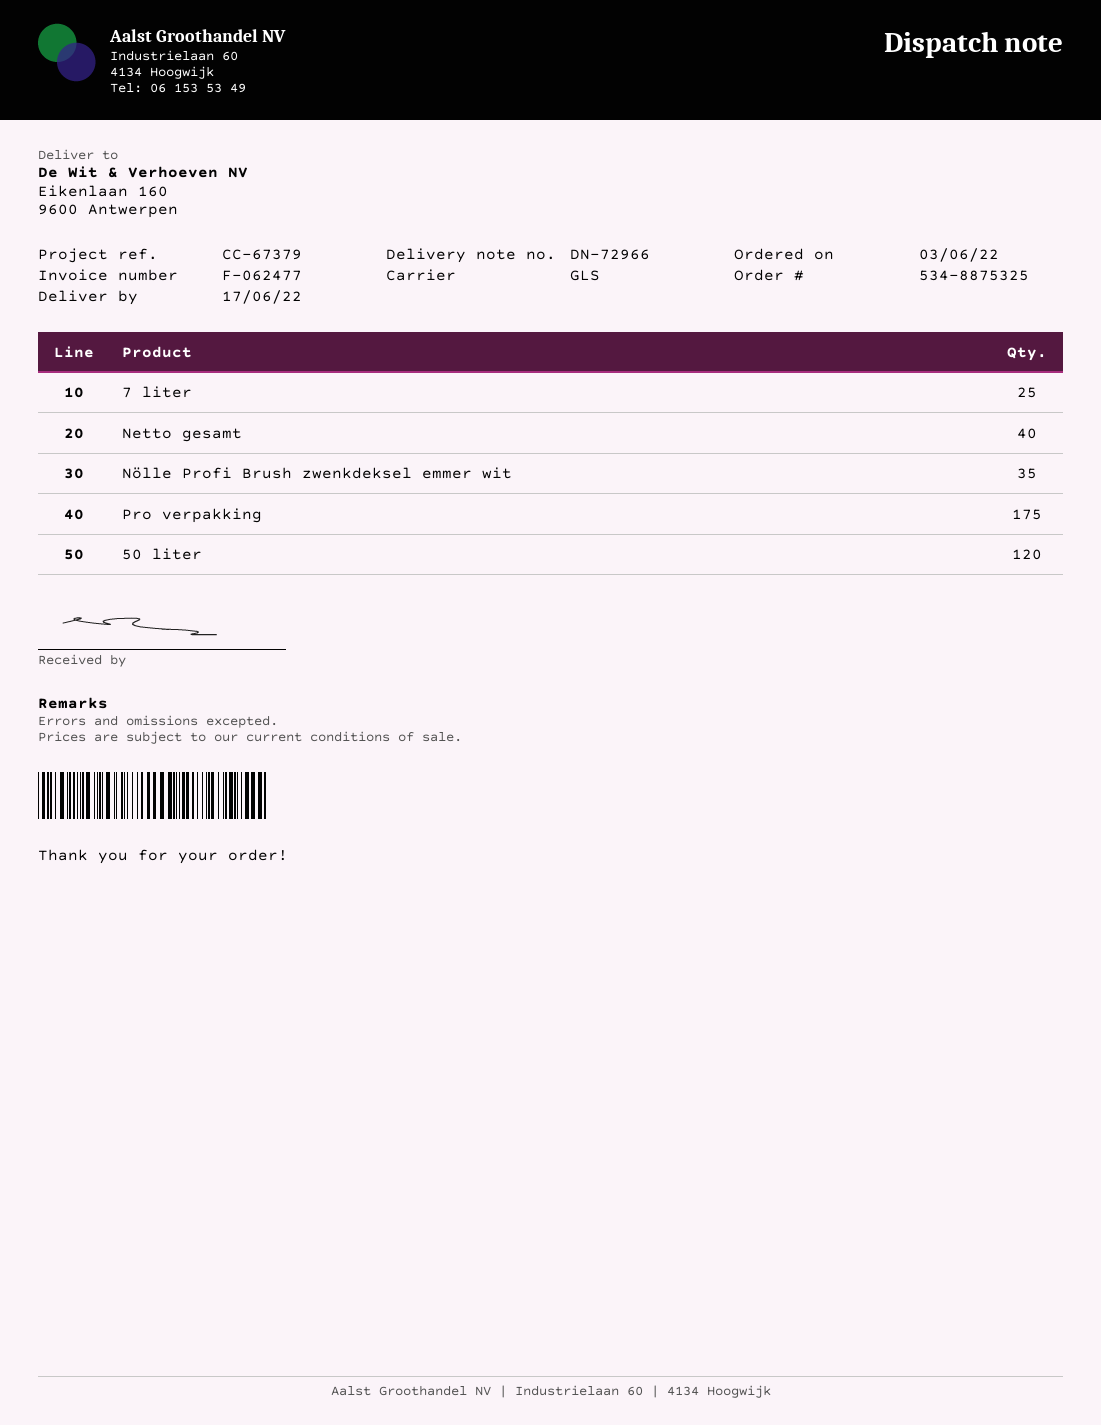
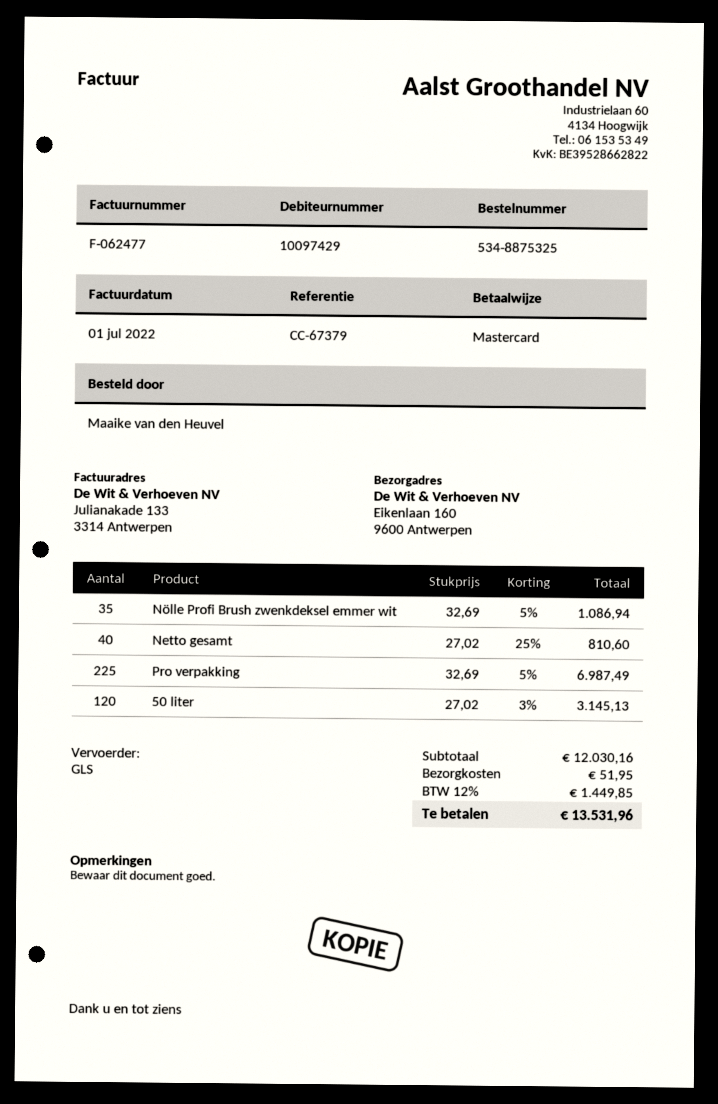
7 liter: 25 -> none
Pro verpakking: 175 -> 225

